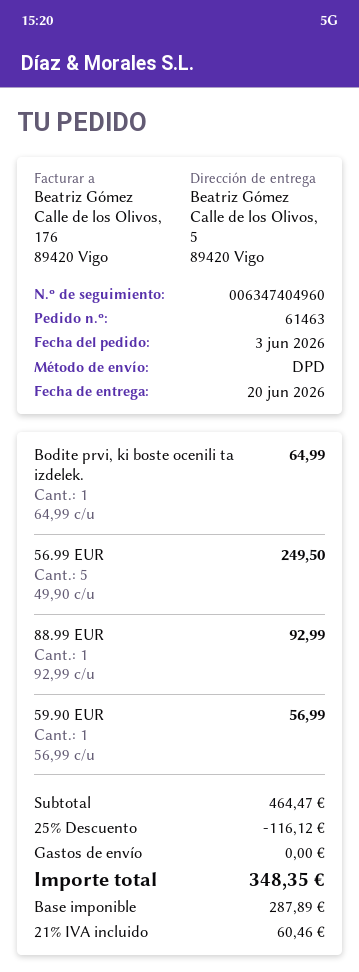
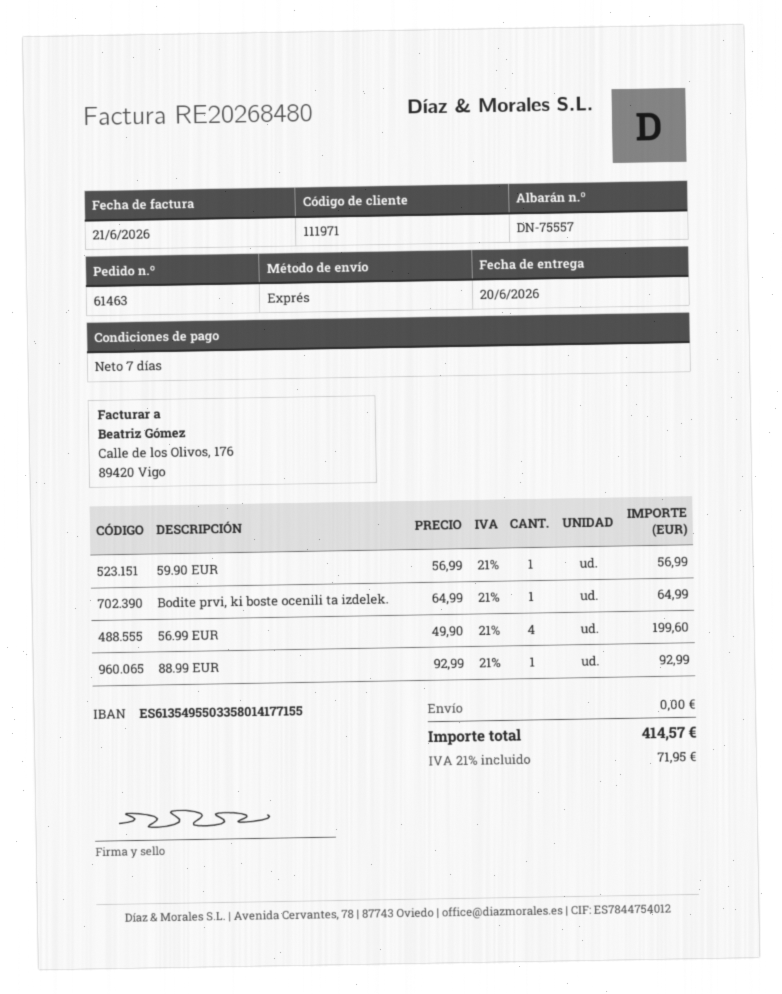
shipping method: DPD -> express
56.99 EUR: 5 x 49.90 = 249.50 -> 4 x 49.90 = 199.60
discount: 25% = 116.12 -> none
tax: 21% = 60.46 -> 21% = 71.95
total: 348.35 -> 414.57

